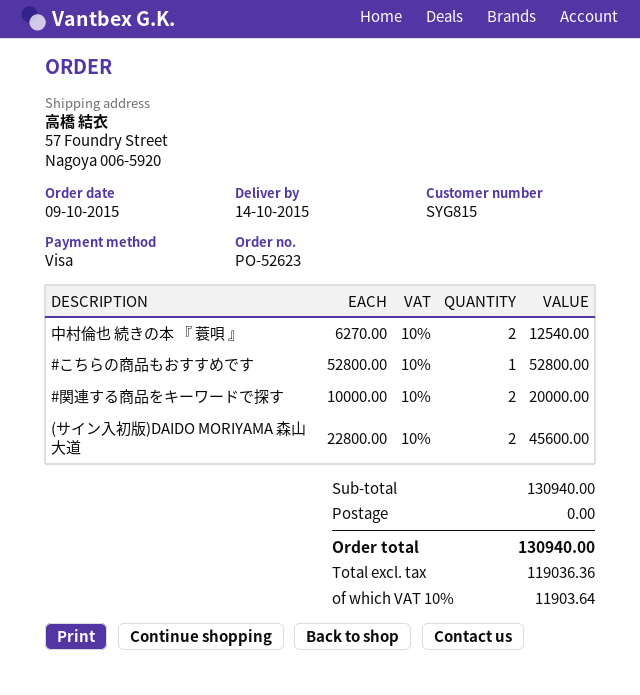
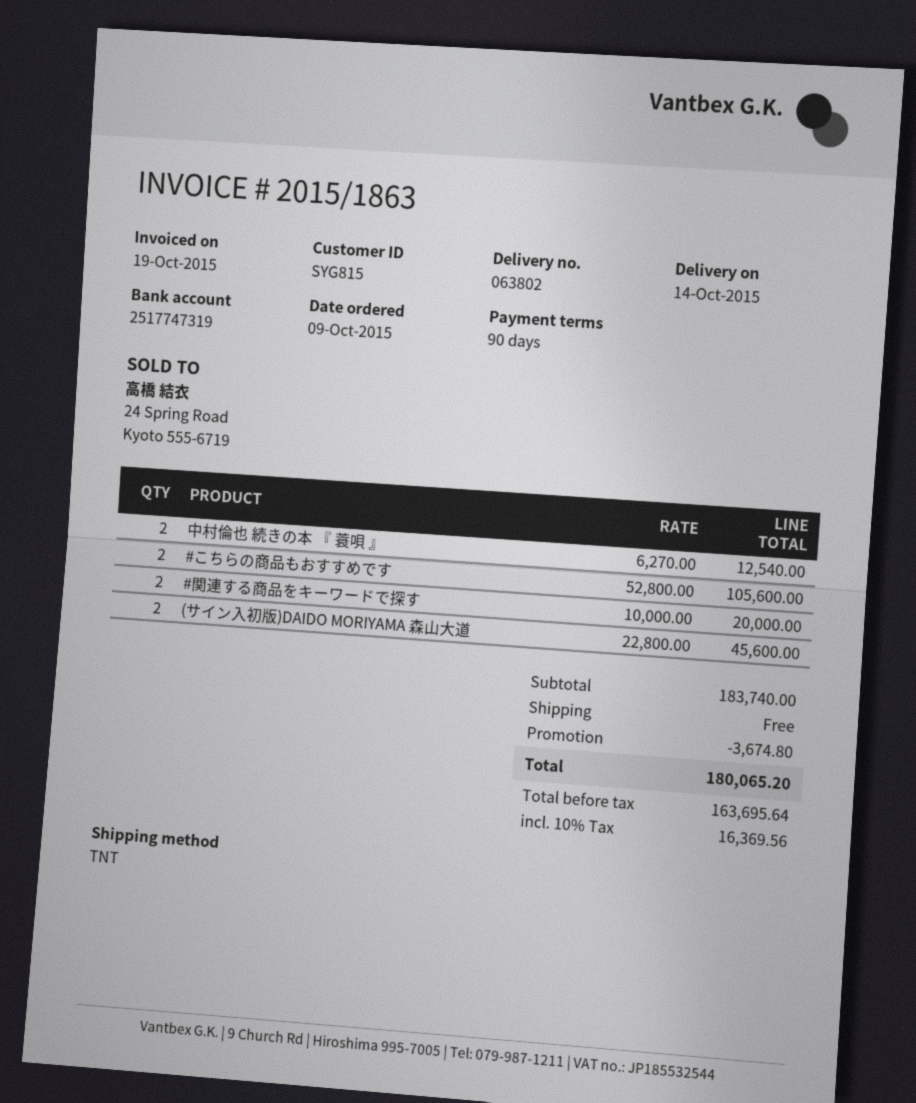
#こちらの商品もおすすめです: 1 x 52800.00 = 52800.00 -> 2 x 52800.00 = 105600.00
subtotal: 130940.00 -> 183740.00
discount: none -> 3674.80
net: 119036.36 -> 163695.64
tax: 10% = 11903.64 -> 10% = 16369.56
total: 130940.00 -> 180065.20

